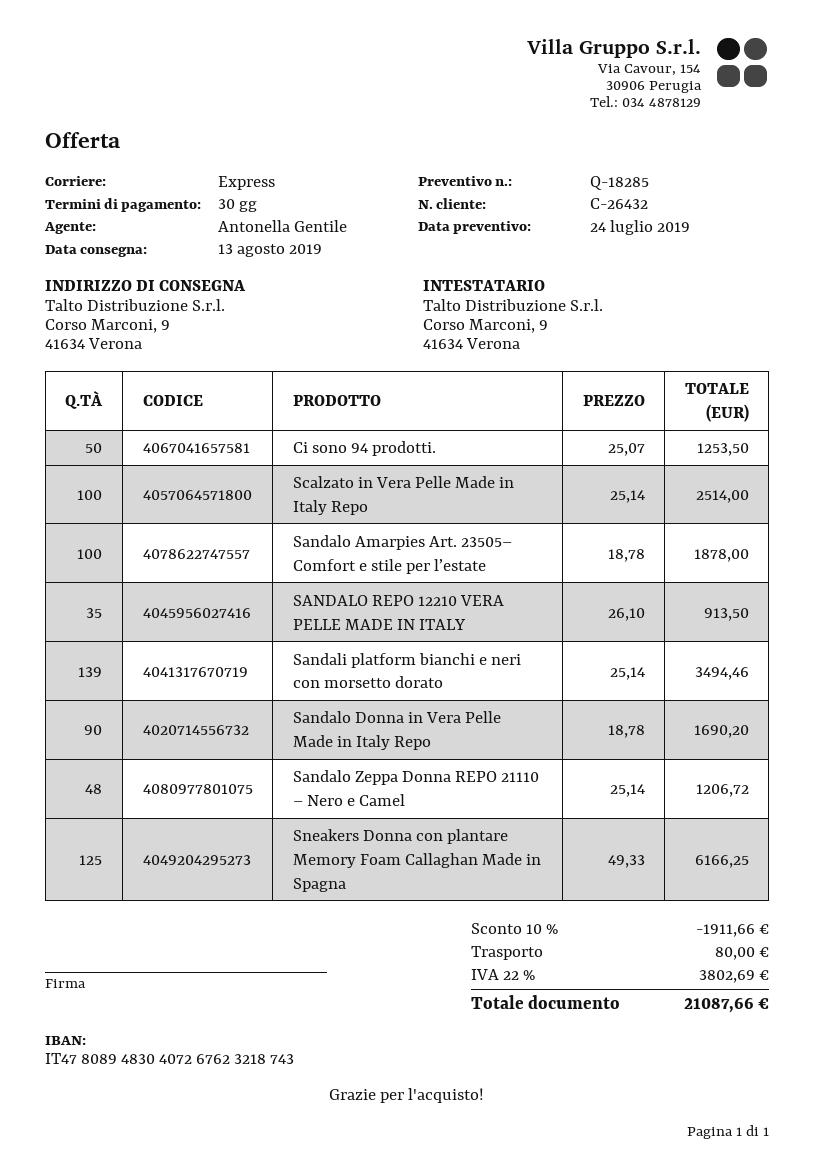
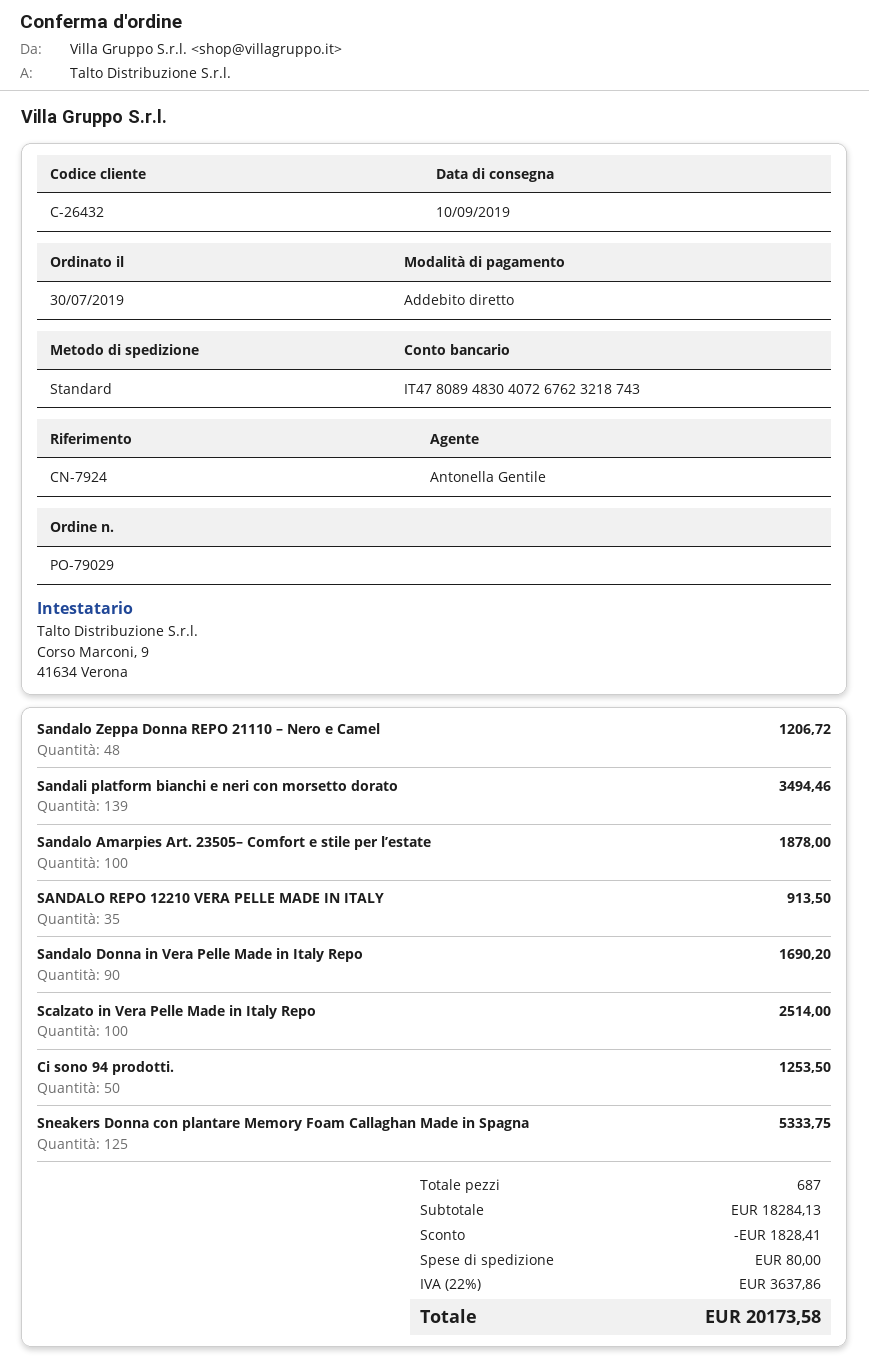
delivery date: 2019-08-13 -> 2019-09-10
shipping method: express -> standard
Sneakers Donna con plantare Memory Foam Callaghan Made in Spagna: 125 for 6166.25 -> 125 for 5333.75
discount: 1911.66 -> 1828.41
tax: 22% = 3802.69 -> 22% = 3637.86
total: 21087.66 -> 20173.58

